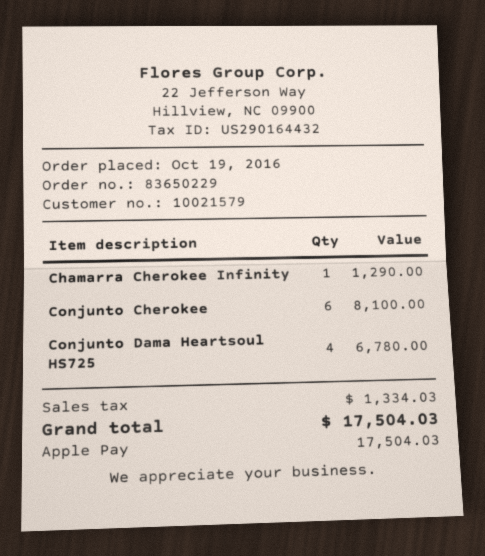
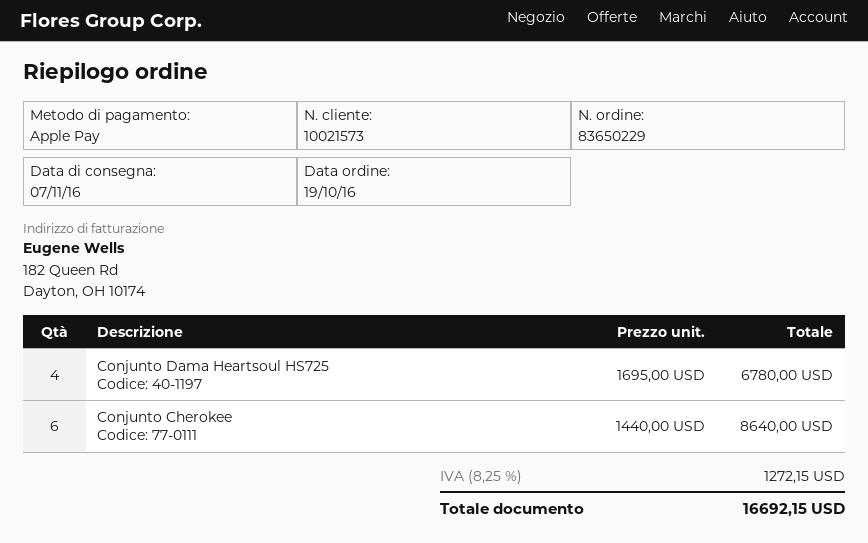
customer number: 10021579 -> 10021573
Chamarra Cherokee Infinity: 1 for 1290.00 -> none
Conjunto Cherokee: 6 for 8100.00 -> 6 for 8640.00
tax: 1334.03 -> 1272.15
total: 17504.03 -> 16692.15

